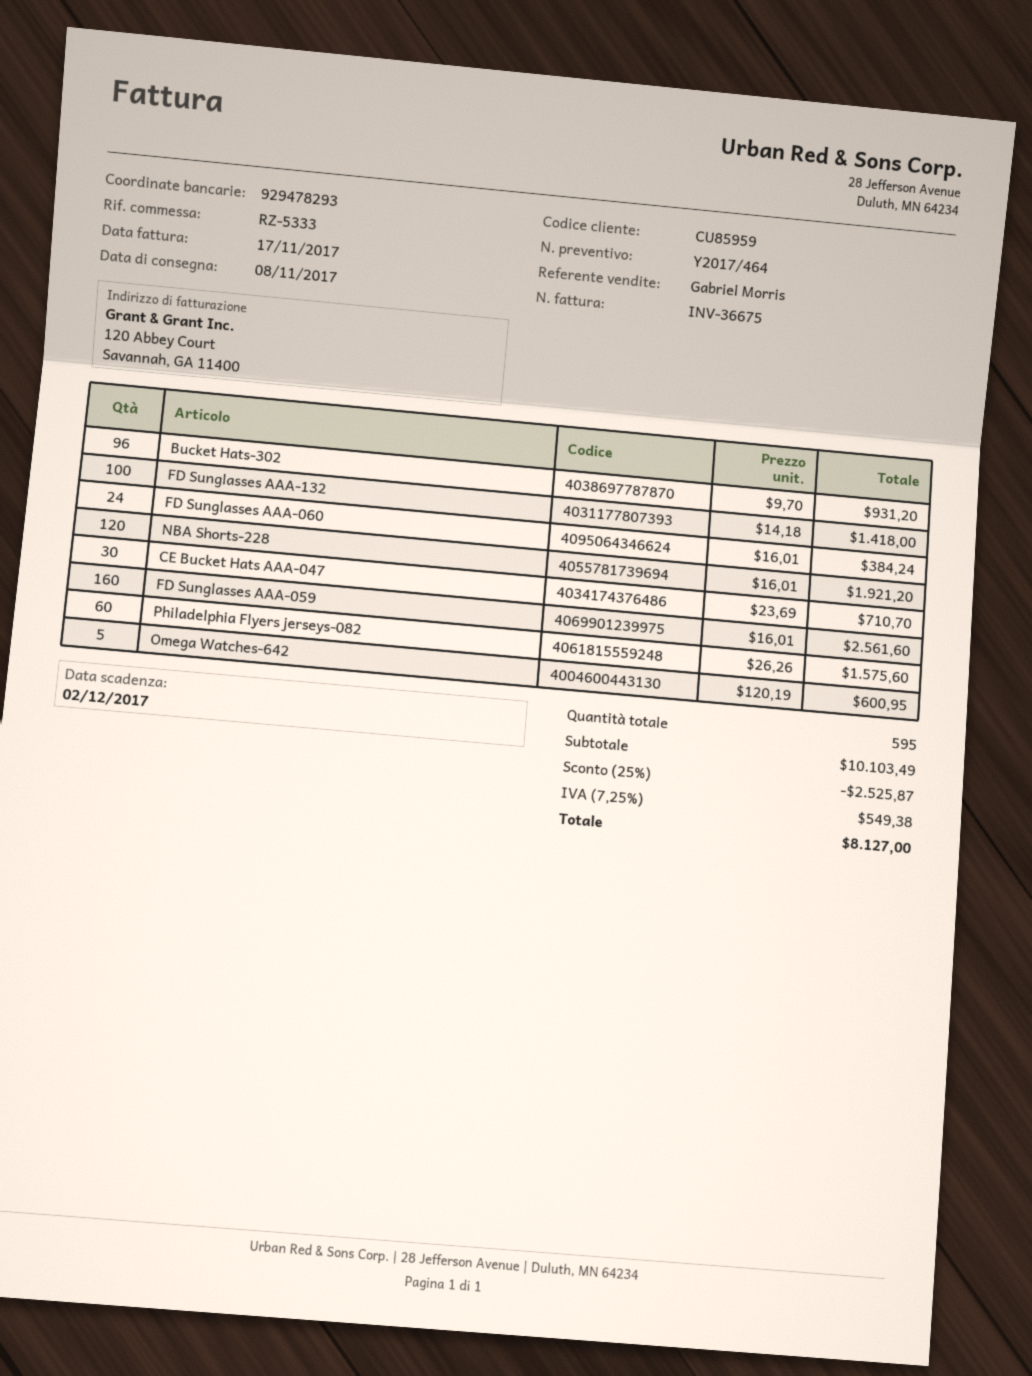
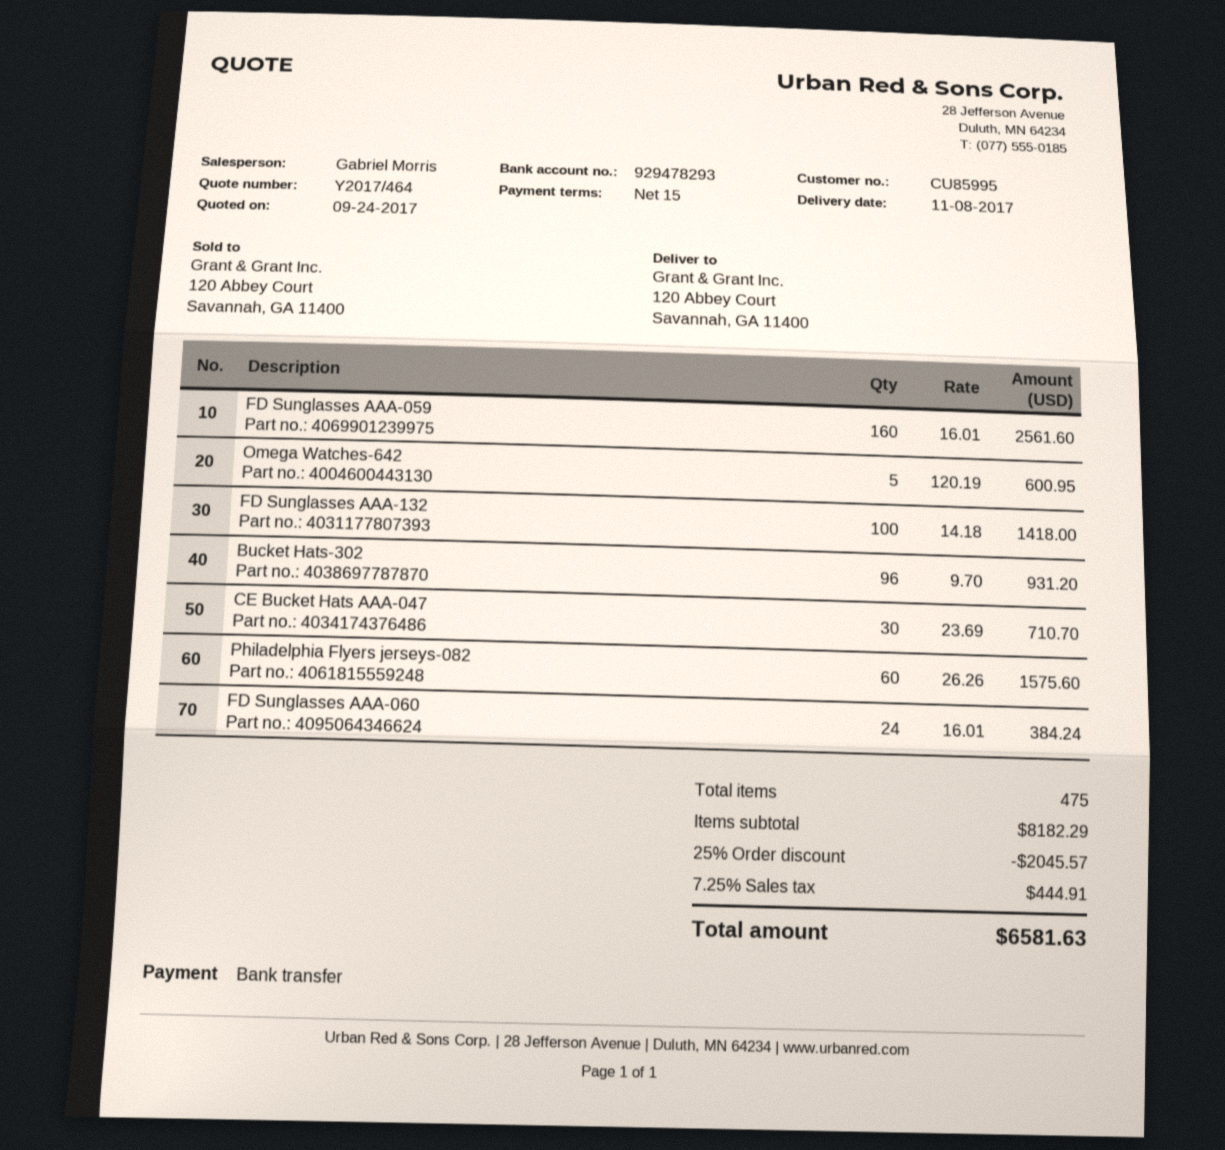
customer number: CU85959 -> CU85995
NBA Shorts-228: 120 x 16.01 = 1921.20 -> none
total quantity: 595 -> 475
subtotal: 10103.49 -> 8182.29
discount: 25% = 2525.87 -> 25% = 2045.57
tax: 7.25% = 549.38 -> 7.25% = 444.91
total: 8127.00 -> 6581.63

